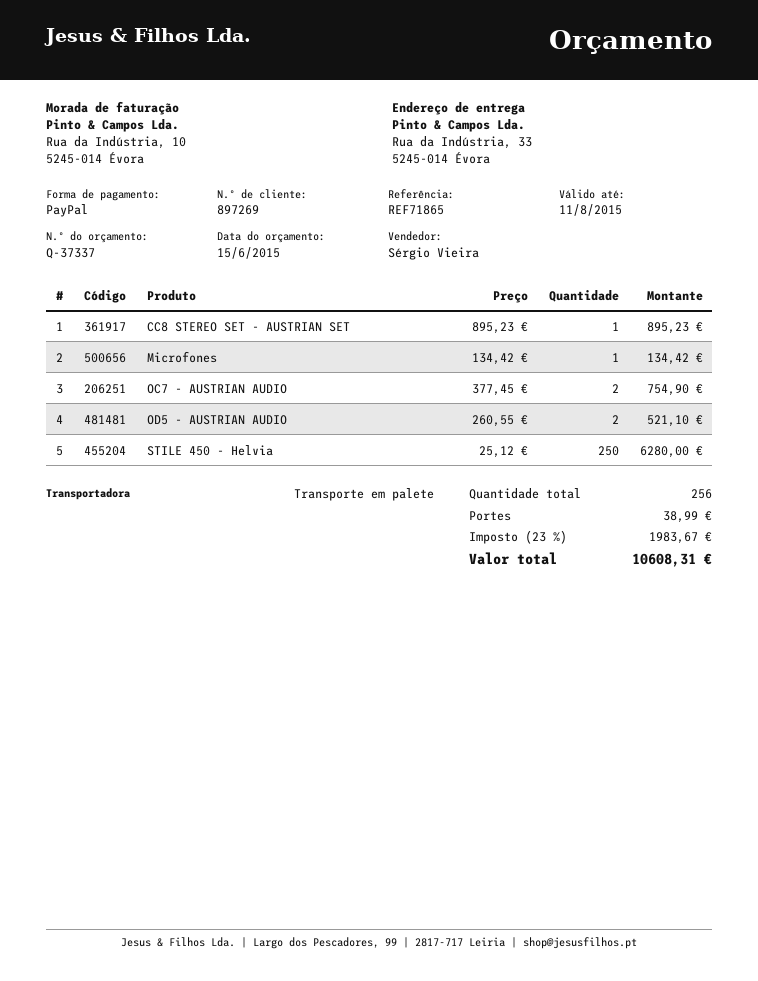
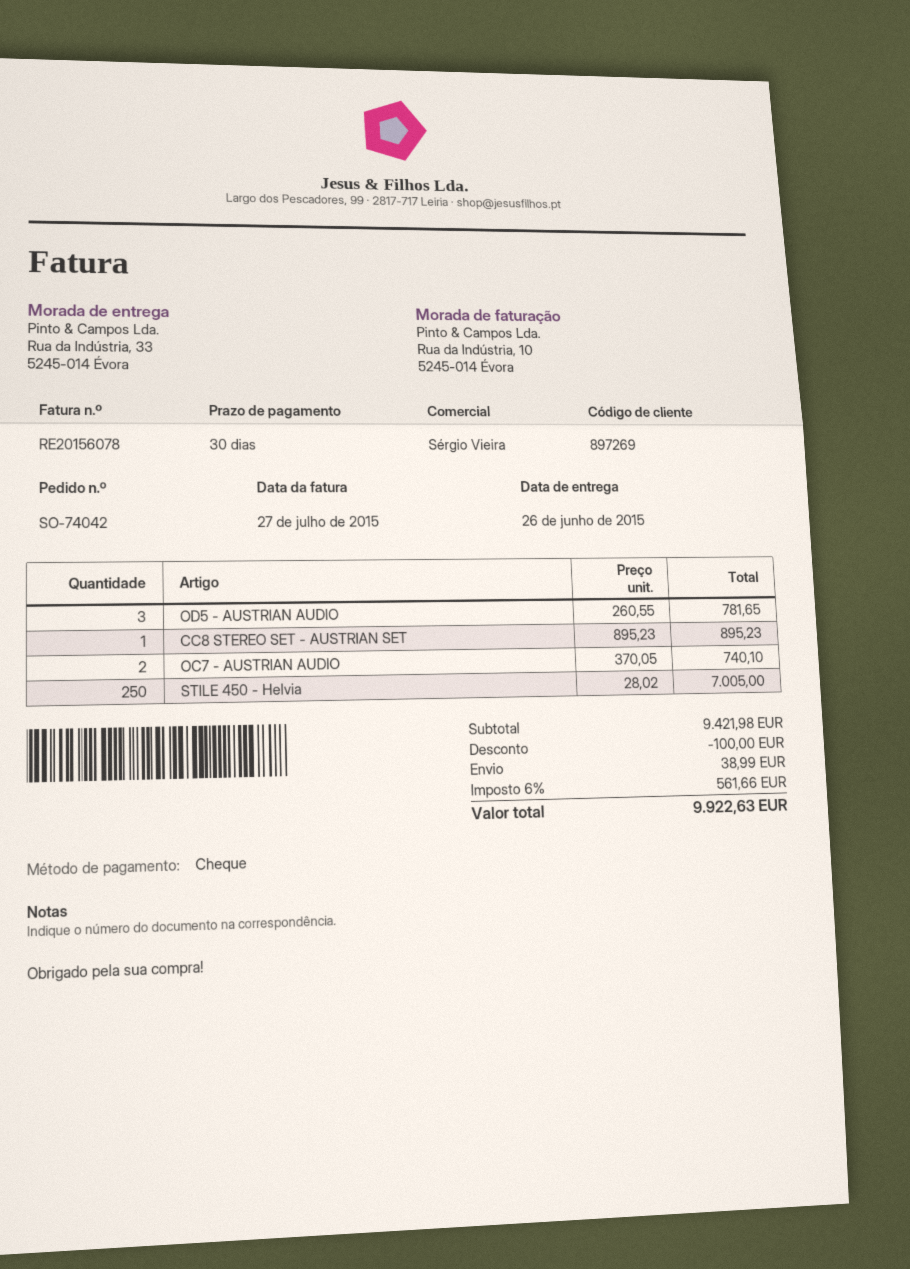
payment method: PayPal -> cheque
Microfones: 1 x 134.42 = 134.42 -> none
OC7 - AUSTRIAN AUDIO: 2 x 377.45 = 754.90 -> 2 x 370.05 = 740.10
OD5 - AUSTRIAN AUDIO: 2 x 260.55 = 521.10 -> 3 x 260.55 = 781.65
STILE 450 - Helvia: 250 x 25.12 = 6280.00 -> 250 x 28.02 = 7005.00
discount: none -> 100.00
tax: 23% = 1983.67 -> 6% = 561.66
total: 10608.31 -> 9922.63

